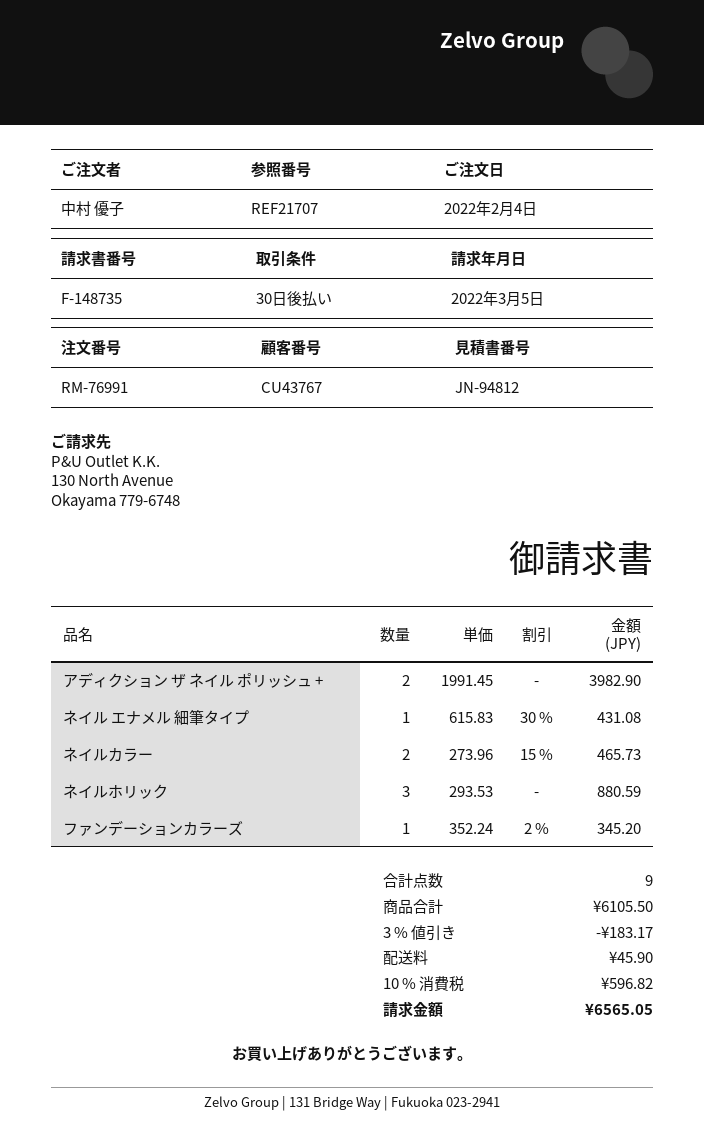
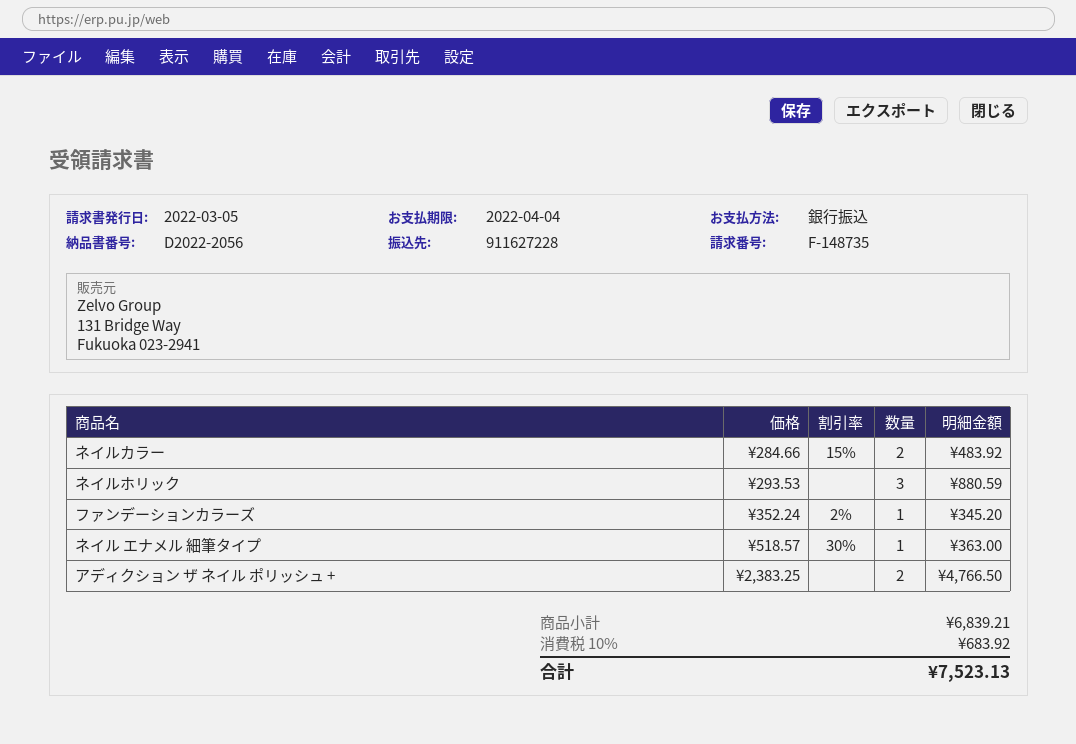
アディクション ザ ネイル ポリッシュ +: 2 x 1991.45 = 3982.90 -> 2 x 2383.25 = 4766.50
ネイル エナメル 細筆タイプ: 1 x 615.83 - 30% = 431.08 -> 1 x 518.57 - 30% = 363.00
ネイルカラー: 2 x 273.96 - 15% = 465.73 -> 2 x 284.66 - 15% = 483.92
subtotal: 6105.50 -> 6839.21
discount: 3% = 183.17 -> none
shipping: 45.90 -> none
tax: 10% = 596.82 -> 10% = 683.92
total: 6565.05 -> 7523.13

